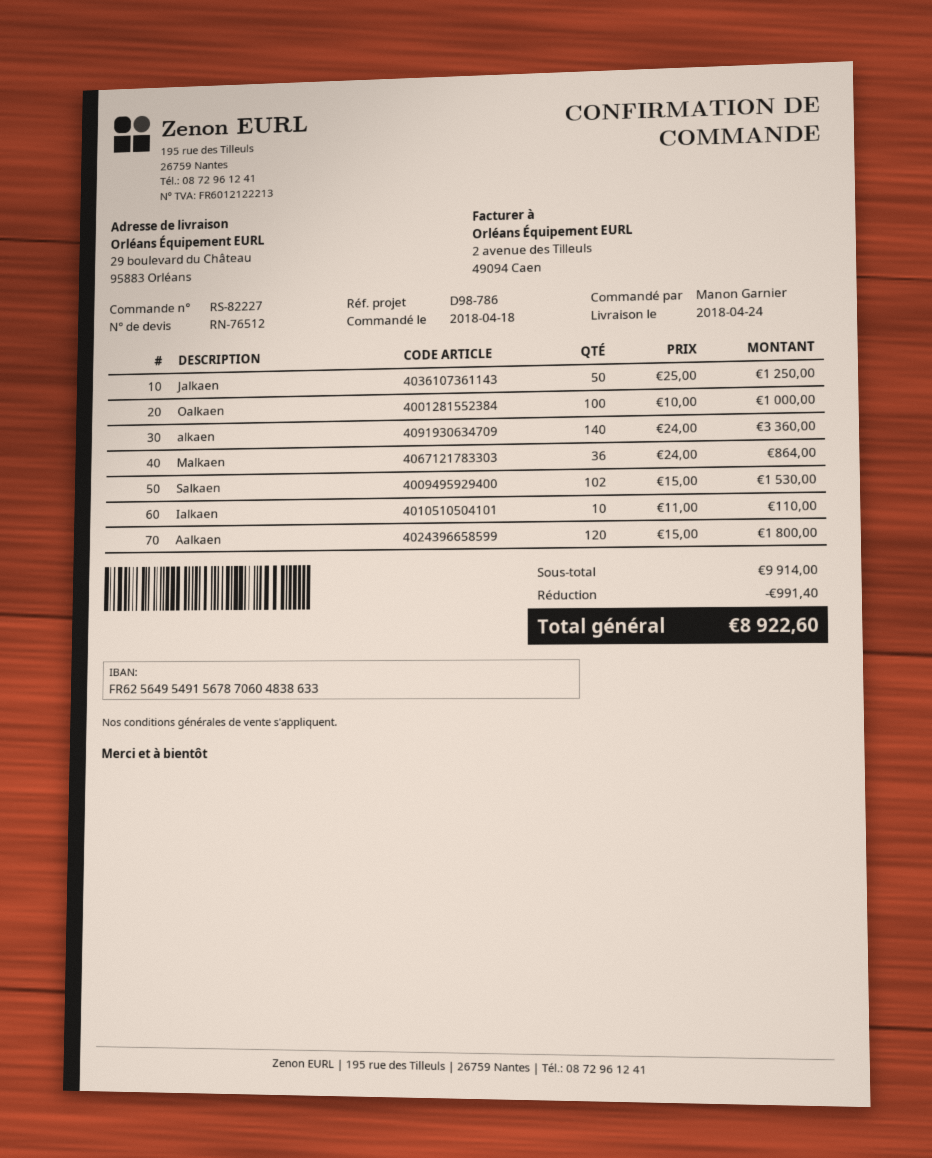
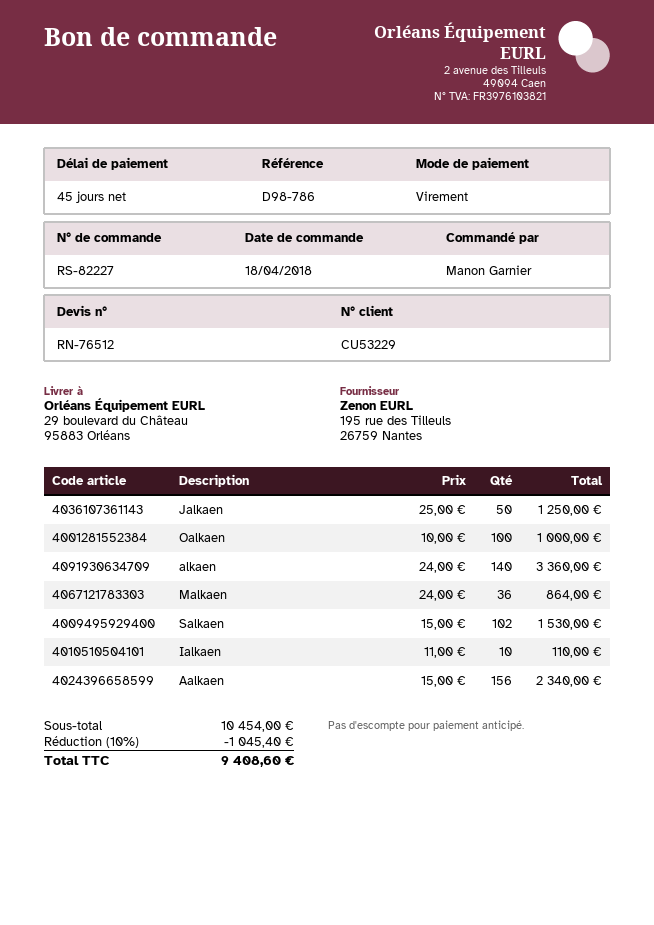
Aalkaen: 120 x 15.00 = 1800.00 -> 156 x 15.00 = 2340.00
subtotal: 9914.00 -> 10454.00
discount: 991.40 -> 1045.40
total: 8922.60 -> 9408.60

